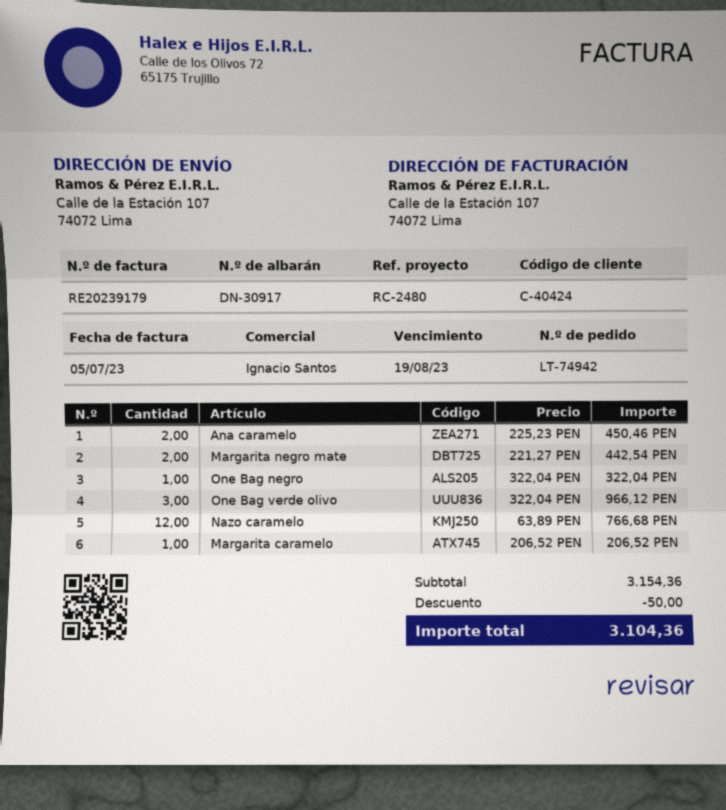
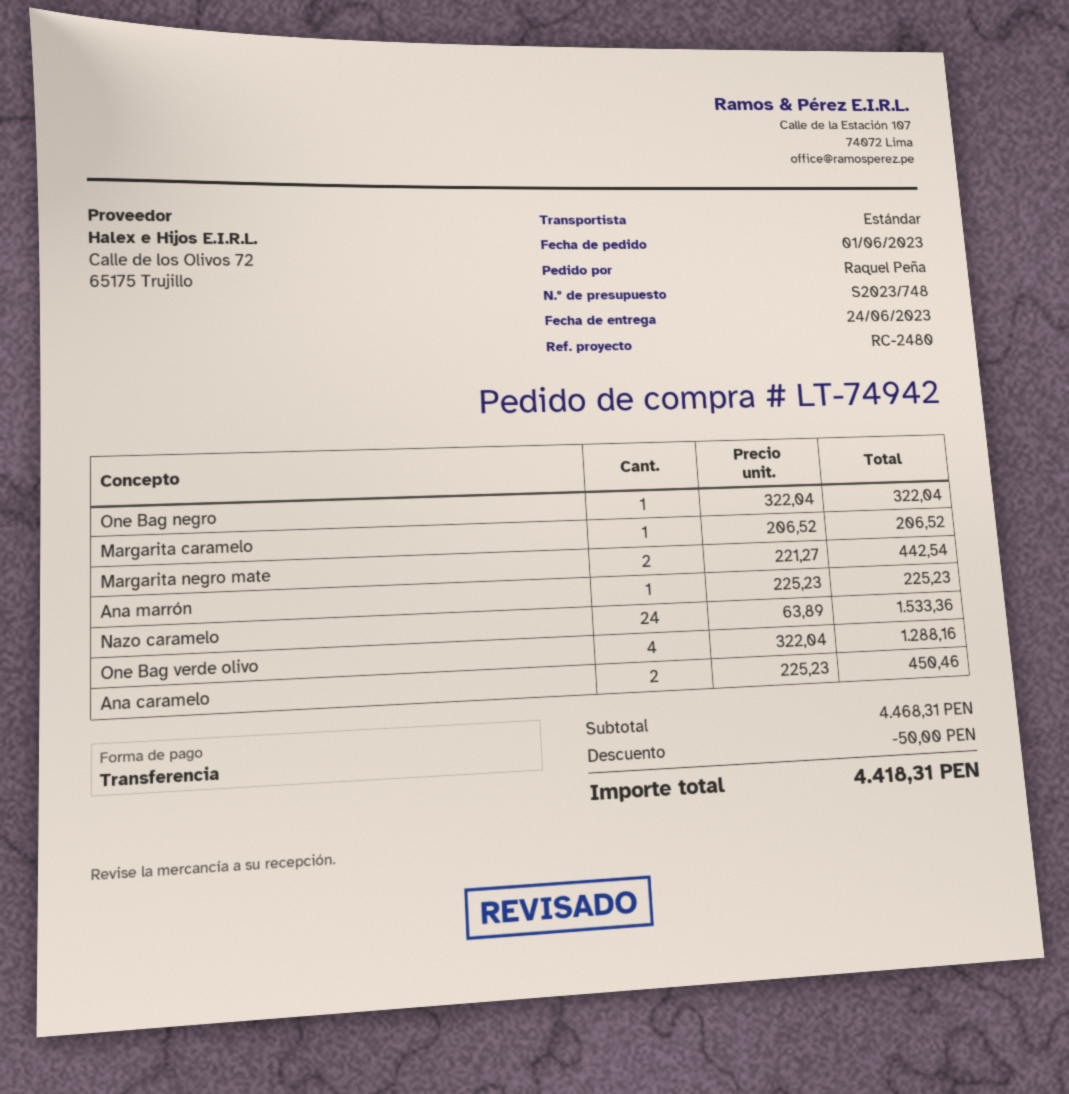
One Bag verde olivo: 3 x 322.04 = 966.12 -> 4 x 322.04 = 1288.16
Nazo caramelo: 12 x 63.89 = 766.68 -> 24 x 63.89 = 1533.36
Ana marrón: none -> 1 x 225.23 = 225.23
subtotal: 3154.36 -> 4468.31
total: 3104.36 -> 4418.31

